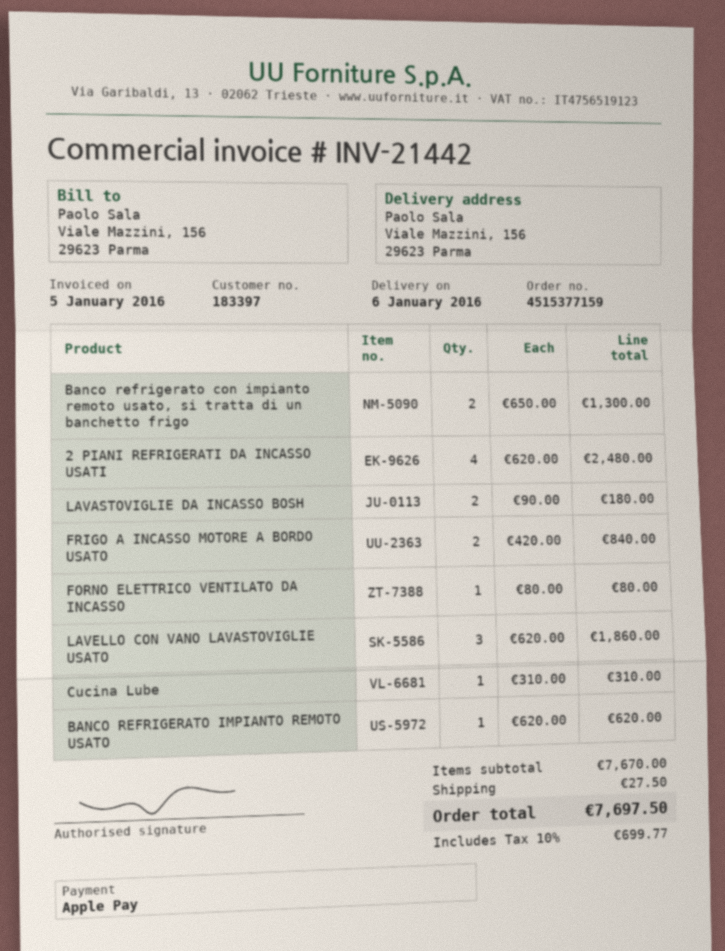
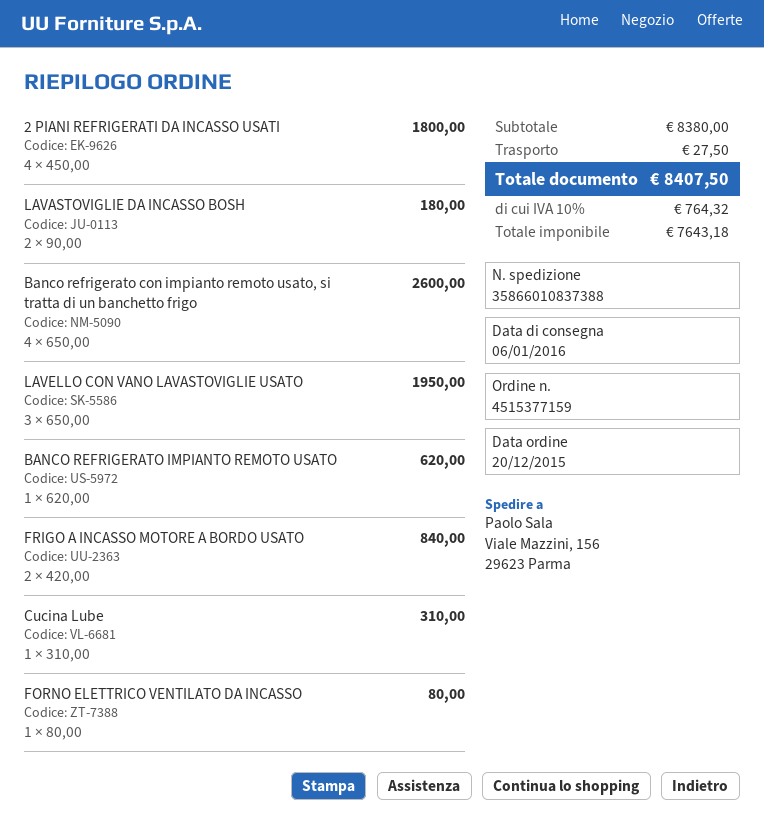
Banco refrigerato con impianto remoto usato, si tratta di un banchetto frigo: 2 x 650.00 = 1300.00 -> 4 x 650.00 = 2600.00
2 PIANI REFRIGERATI DA INCASSO USATI: 4 x 620.00 = 2480.00 -> 4 x 450.00 = 1800.00
LAVELLO CON VANO LAVASTOVIGLIE USATO: 3 x 620.00 = 1860.00 -> 3 x 650.00 = 1950.00
subtotal: 7670.00 -> 8380.00
tax: 10% = 699.77 -> 10% = 764.32
total: 7697.50 -> 8407.50

